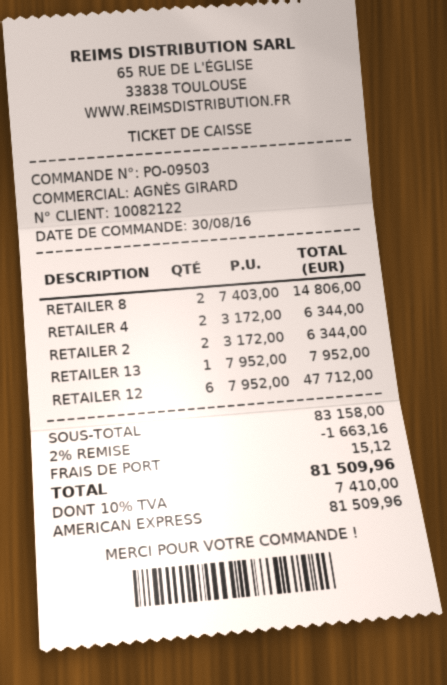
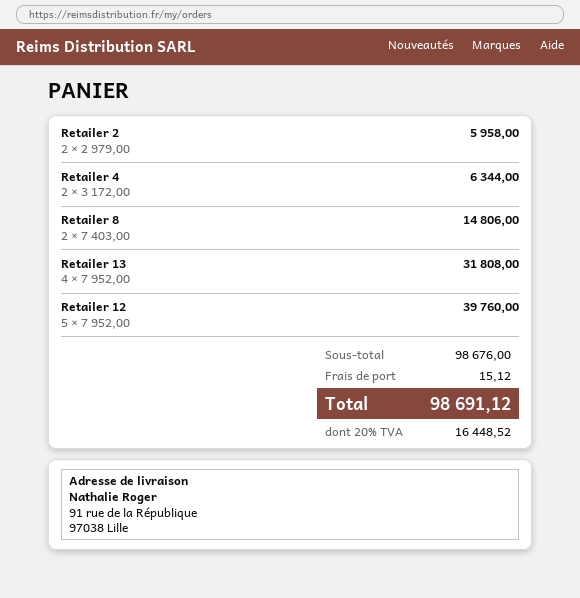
RETAILER 2: 2 x 3172.00 = 6344.00 -> 2 x 2979.00 = 5958.00
RETAILER 13: 1 x 7952.00 = 7952.00 -> 4 x 7952.00 = 31808.00
RETAILER 12: 6 x 7952.00 = 47712.00 -> 5 x 7952.00 = 39760.00
subtotal: 83158.00 -> 98676.00
discount: 2% = 1663.16 -> none
tax: 10% = 7410.00 -> 20% = 16448.52
total: 81509.96 -> 98691.12

